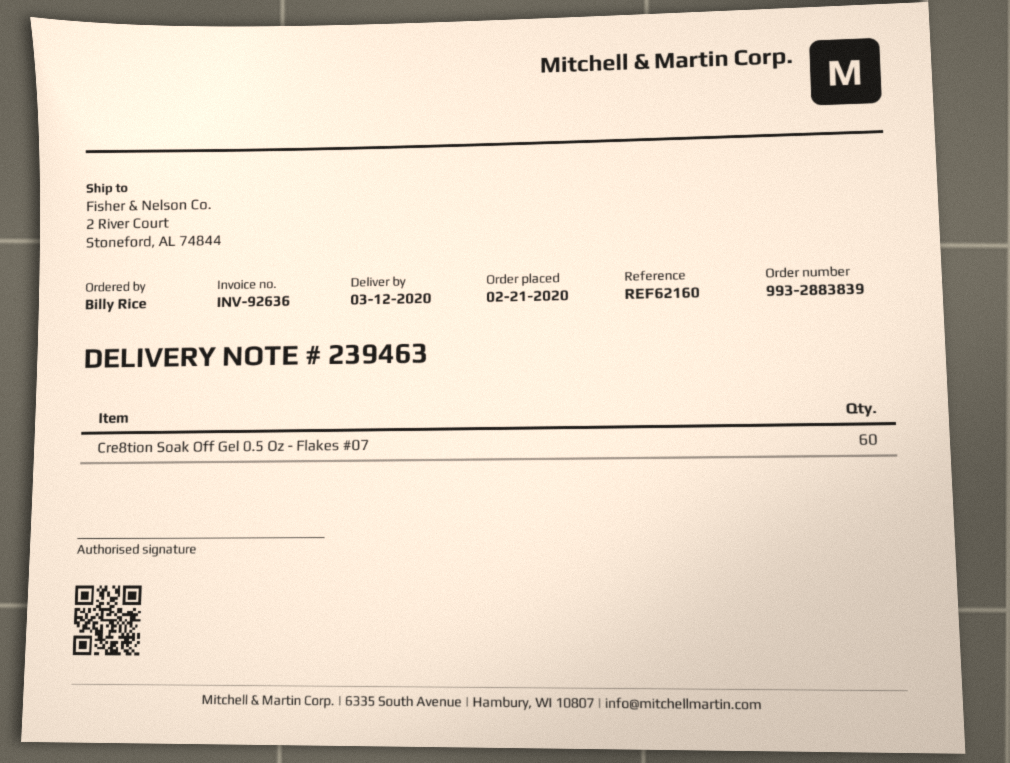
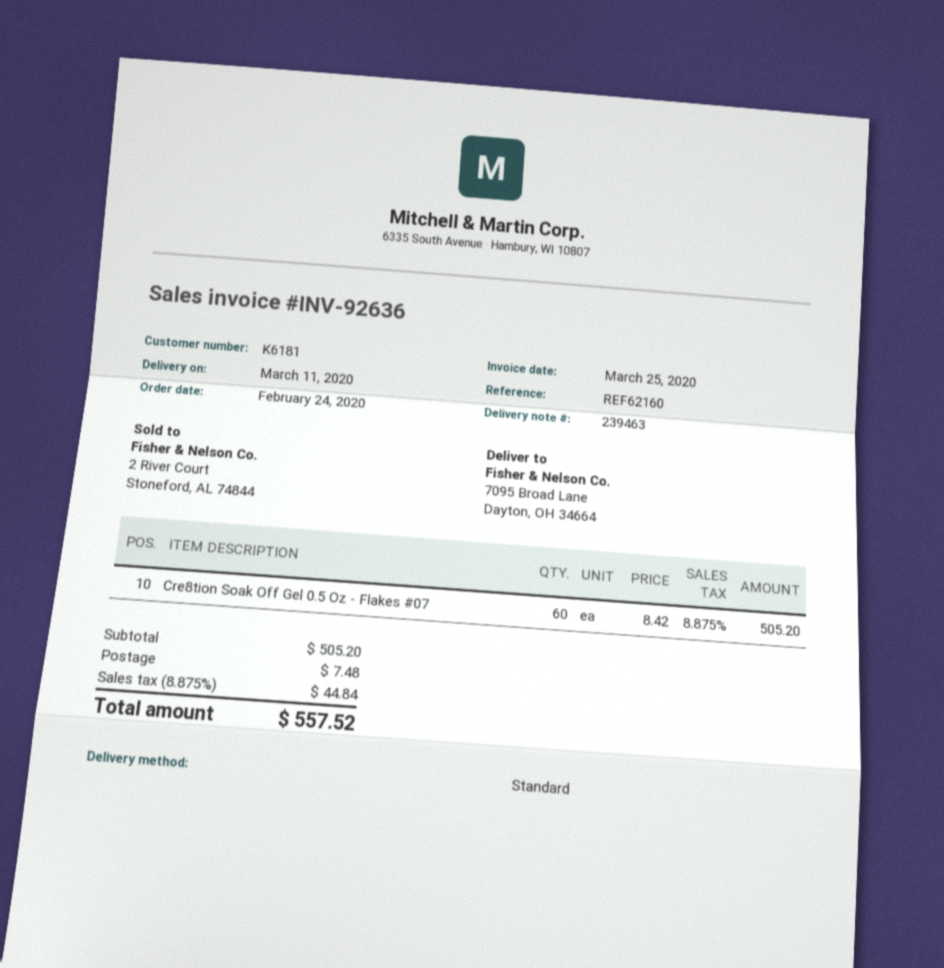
order date: 2020-02-21 -> 2020-02-24
delivery date: 2020-03-12 -> 2020-03-11
ship to: 2 River Court, Stoneford, AL 74844 -> 7095 Broad Lane, Dayton, OH 34664

